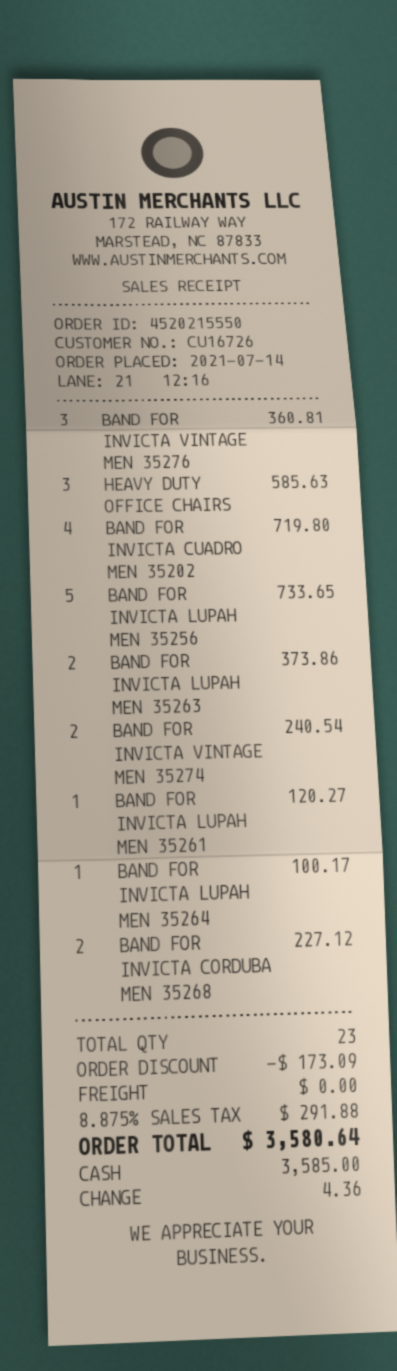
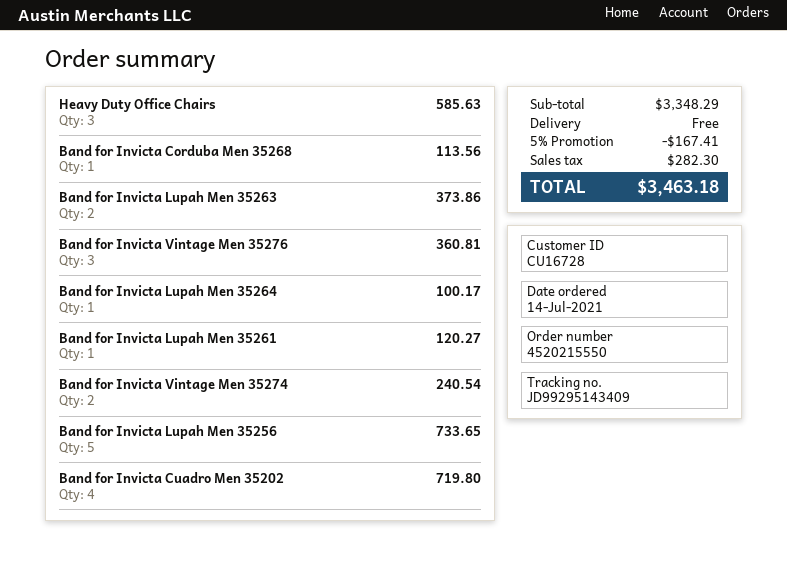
customer number: CU16726 -> CU16728
BAND FOR INVICTA CORDUBA MEN 35268: 2 for 227.12 -> 1 for 113.56
discount: 173.09 -> 167.41
tax: 291.88 -> 282.30
total: 3580.64 -> 3463.18

